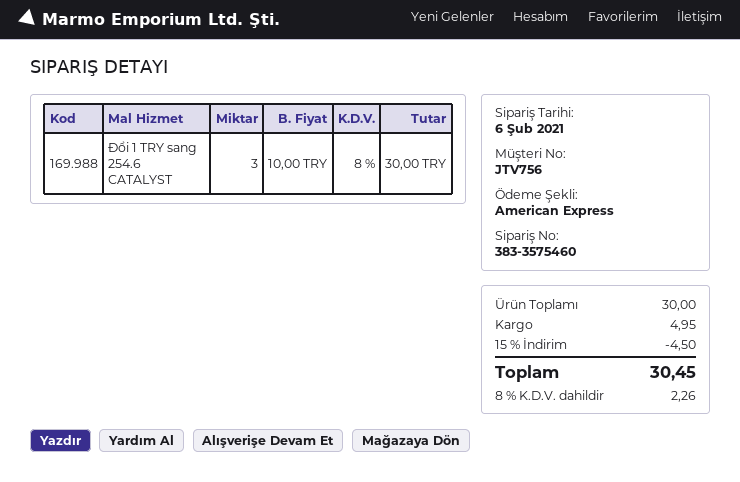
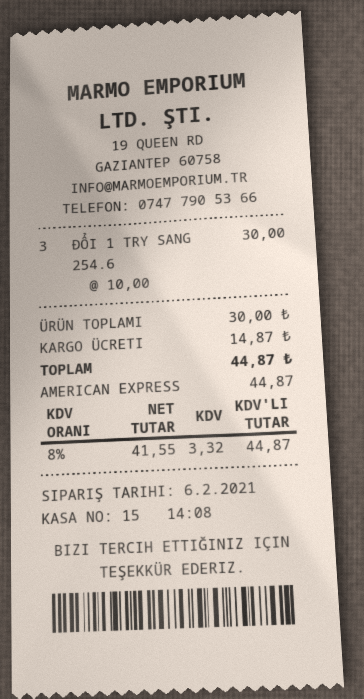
discount: 15% = 4.50 -> none
shipping: 4.95 -> 14.87
tax: 8% = 2.26 -> 8% = 3.32
total: 30.45 -> 44.87

